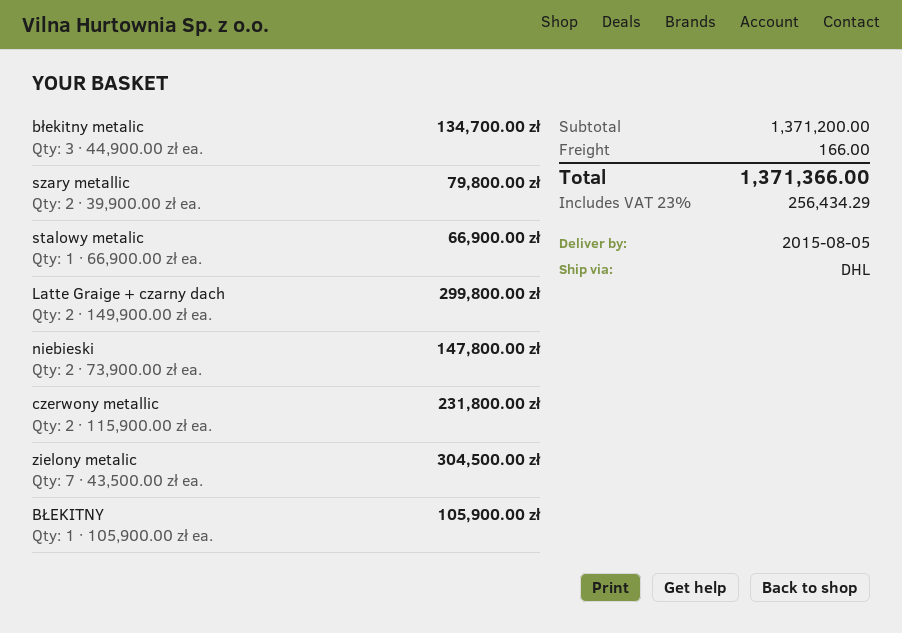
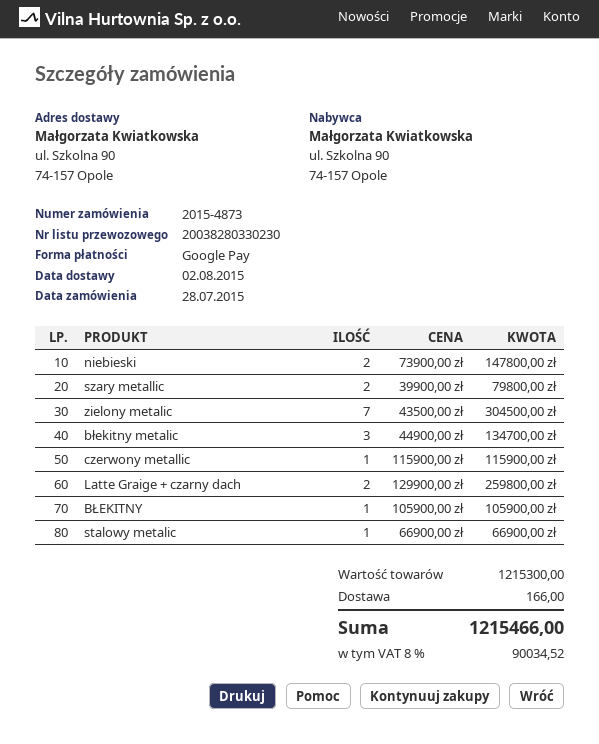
delivery date: 2015-08-05 -> 2015-08-02
Latte Graige + czarny dach: 2 x 149900.00 = 299800.00 -> 2 x 129900.00 = 259800.00
czerwony metallic: 2 x 115900.00 = 231800.00 -> 1 x 115900.00 = 115900.00
subtotal: 1371200.00 -> 1215300.00
tax: 23% = 256434.29 -> 8% = 90034.52
total: 1371366.00 -> 1215466.00

